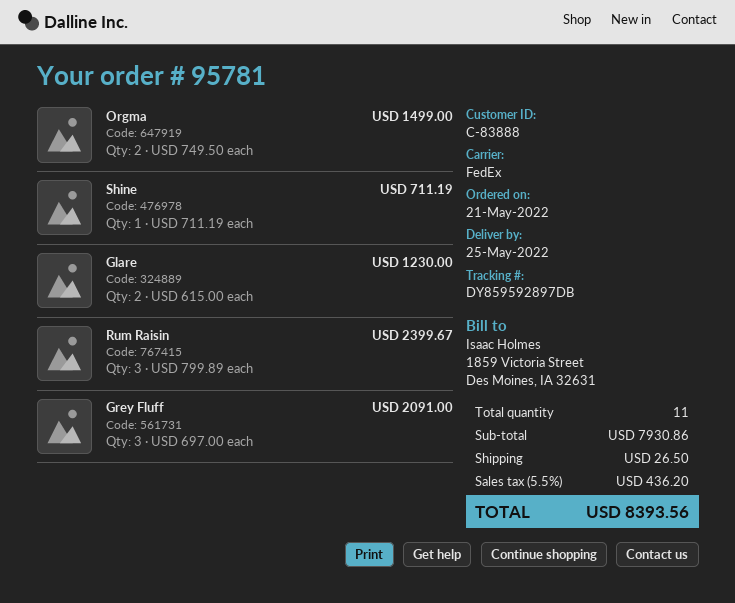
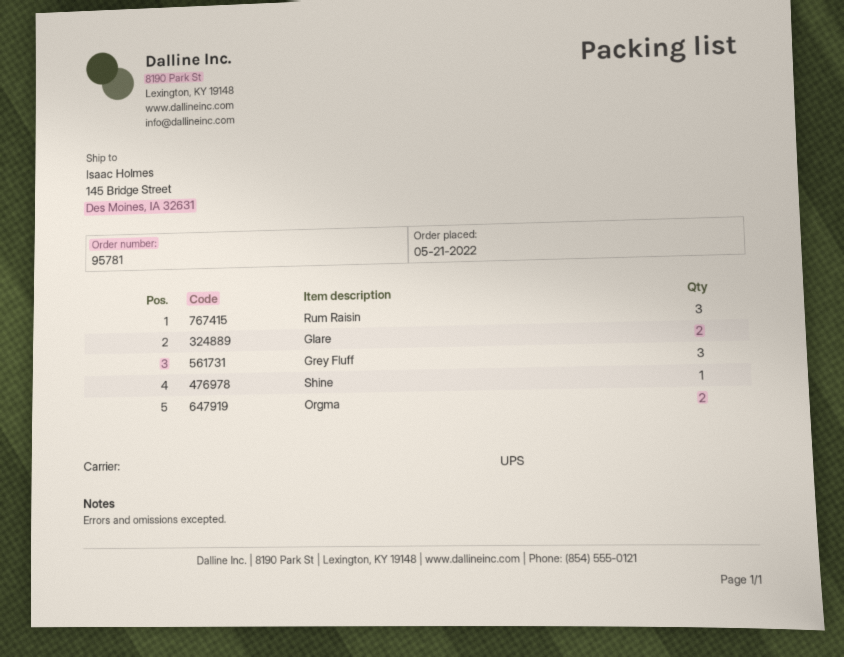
shipping method: FedEx -> UPS

